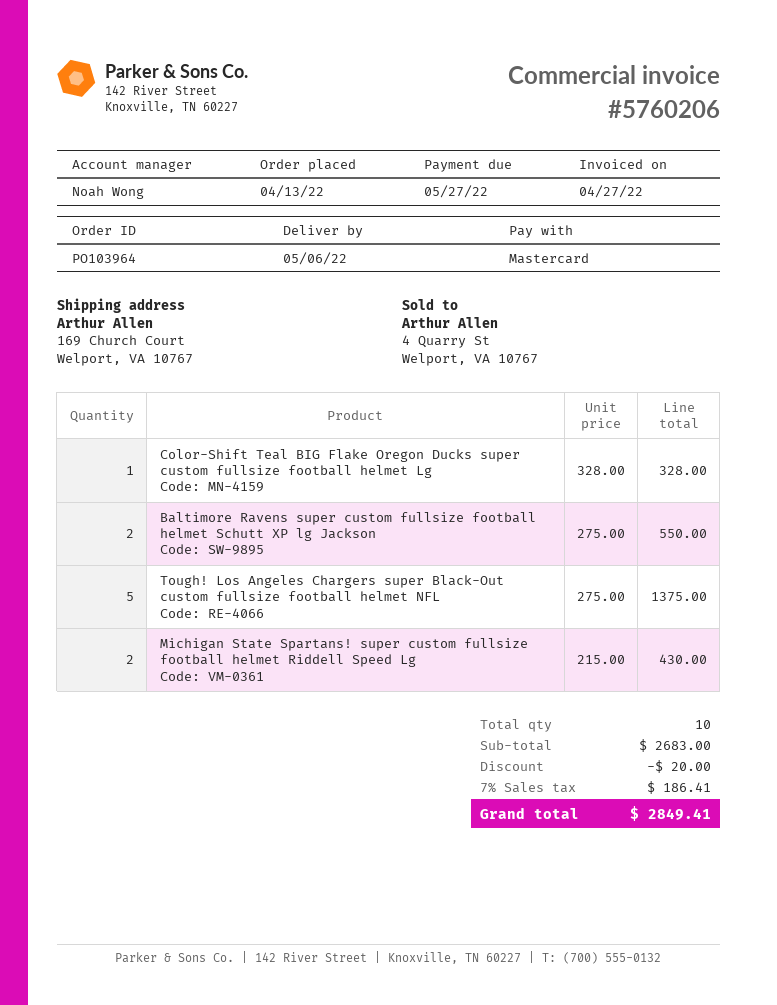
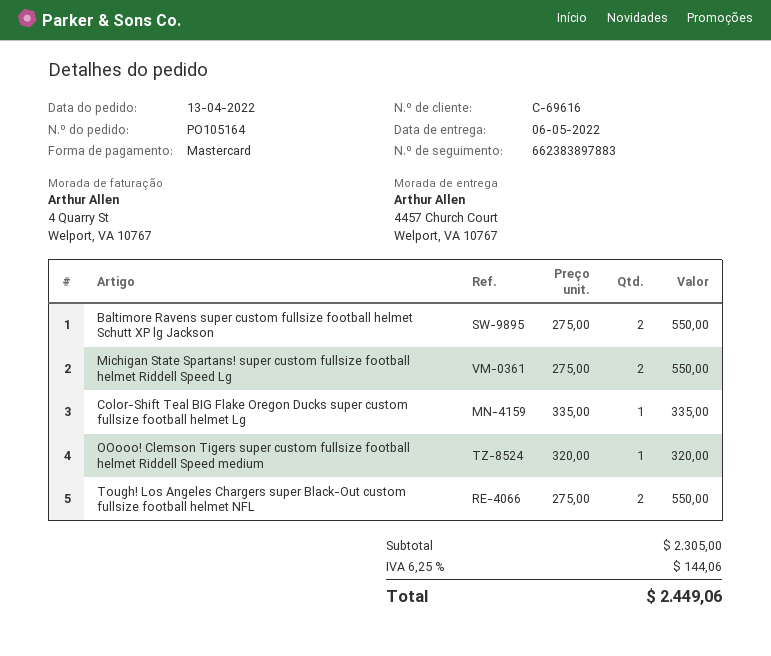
order number: PO103964 -> PO105164
ship to: 169 Church Court, Welport, VA 10767 -> 4457 Church Court, Welport, VA 10767
Color-Shift Teal BIG Flake Oregon Ducks super custom fullsize football helmet Lg: 1 x 328.00 = 328.00 -> 1 x 335.00 = 335.00
Tough! Los Angeles Chargers super Black-Out custom fullsize football helmet NFL: 5 x 275.00 = 1375.00 -> 2 x 275.00 = 550.00
Michigan State Spartans! super custom fullsize football helmet Riddell Speed Lg: 2 x 215.00 = 430.00 -> 2 x 275.00 = 550.00
OOooo! Clemson Tigers super custom fullsize football helmet Riddell Speed medium: none -> 1 x 320.00 = 320.00
subtotal: 2683.00 -> 2305.00
discount: 20.00 -> none
tax: 7% = 186.41 -> 6.25% = 144.06
total: 2849.41 -> 2449.06

